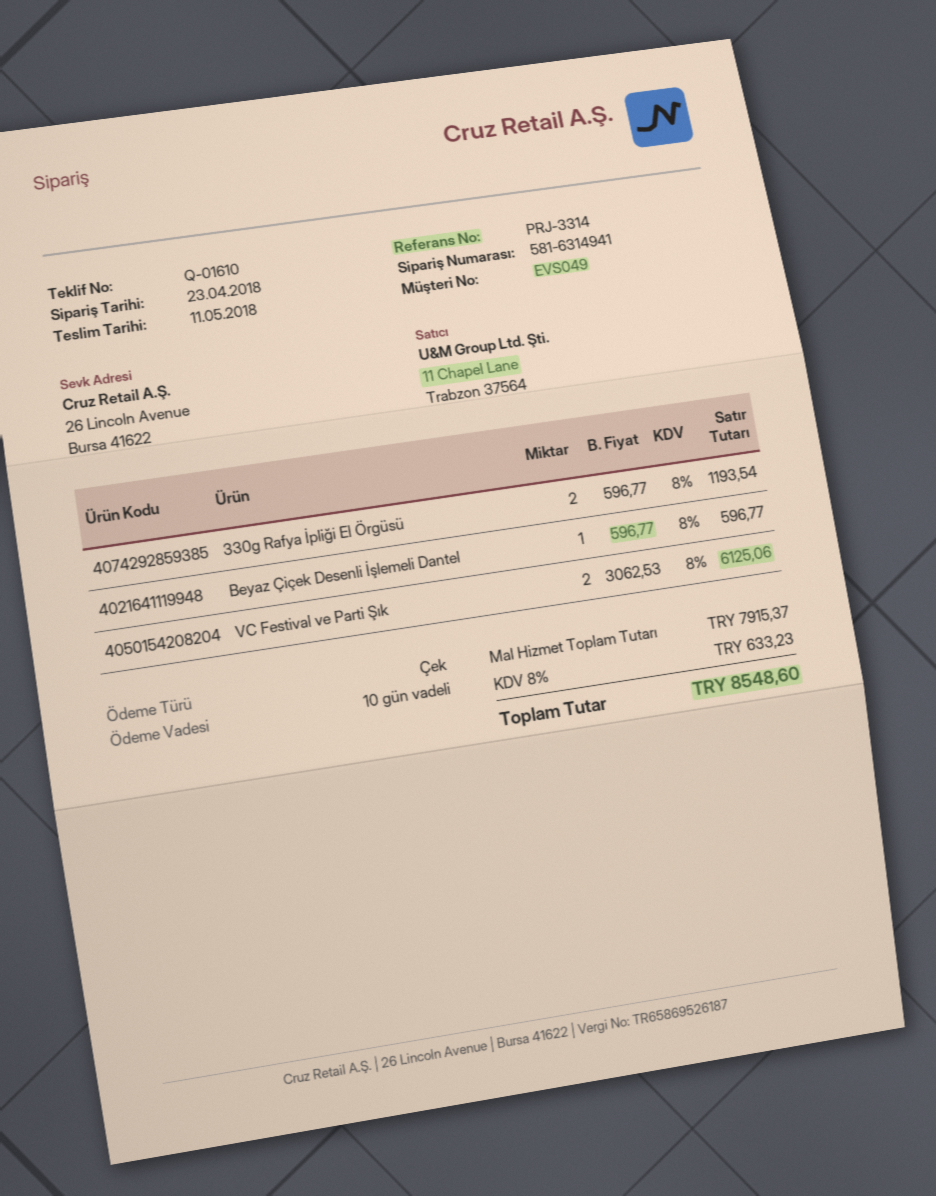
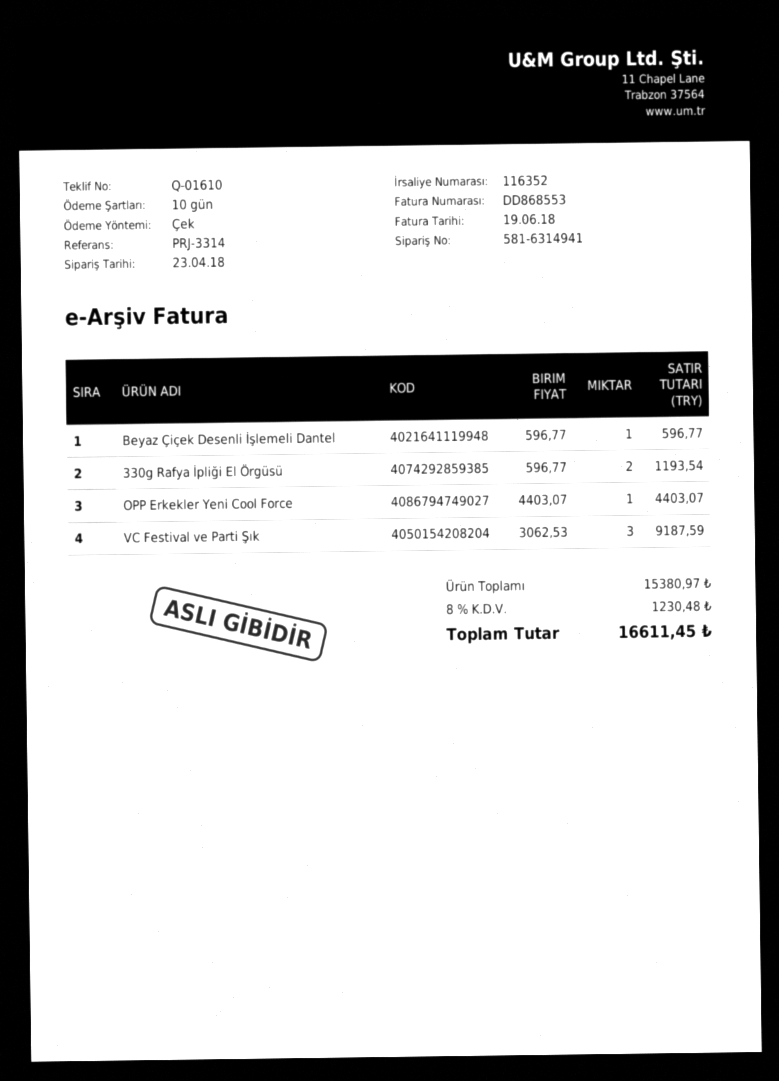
VC Festival ve Parti Şık: 2 x 3062.53 = 6125.06 -> 3 x 3062.53 = 9187.59
OPP Erkekler Yeni Cool Force: none -> 1 x 4403.07 = 4403.07
subtotal: 7915.37 -> 15380.97
tax: 8% = 633.23 -> 8% = 1230.48
total: 8548.60 -> 16611.45

